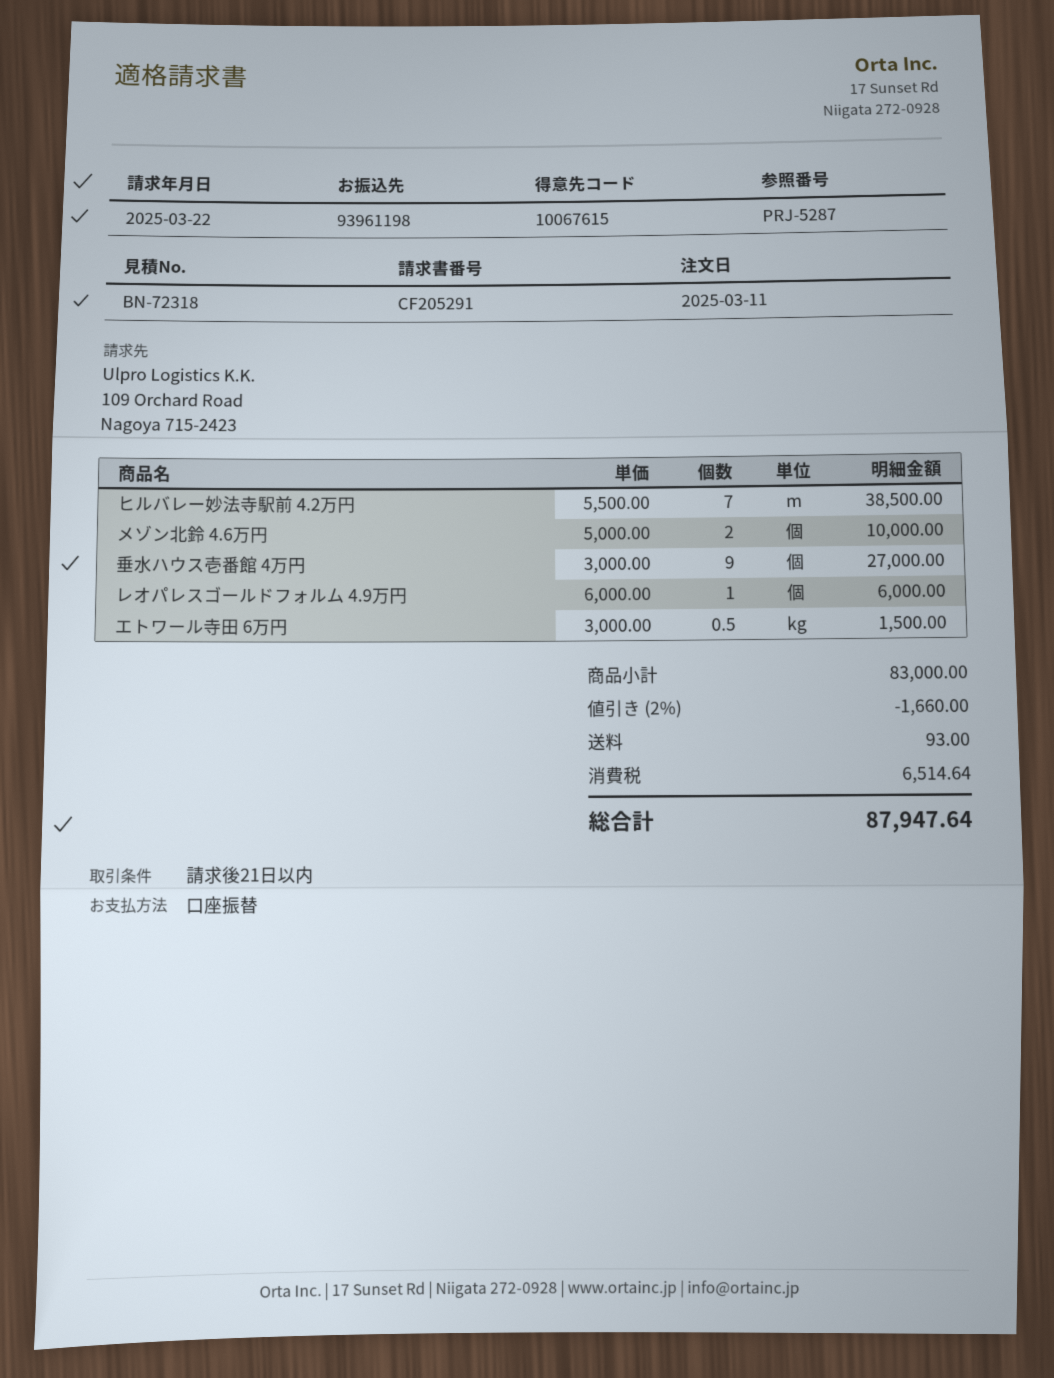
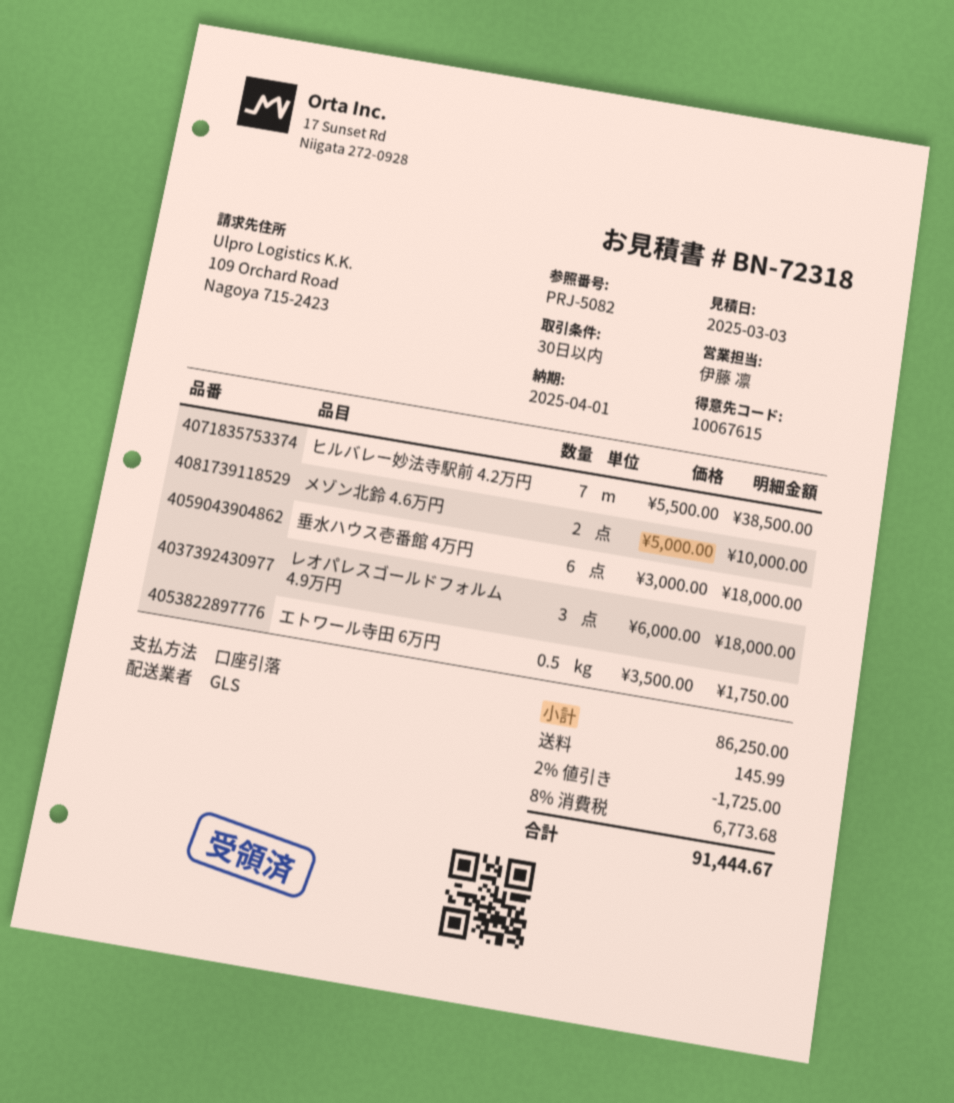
payment terms: 21 days -> 30 days
reference: PRJ-5287 -> PRJ-5082
垂水ハウス壱番館 4万円: 9 x 3000.00 = 27000.00 -> 6 x 3000.00 = 18000.00
レオパレスゴールドフォルム 4.9万円: 1 x 6000.00 = 6000.00 -> 3 x 6000.00 = 18000.00
エトワール寺田 6万円: 0.5 x 3000.00 = 1500.00 -> 0.5 x 3500.00 = 1750.00
subtotal: 83000.00 -> 86250.00
discount: 2% = 1660.00 -> 2% = 1725.00
shipping: 93.00 -> 145.99
tax: 6514.64 -> 6773.68
total: 87947.64 -> 91444.67

